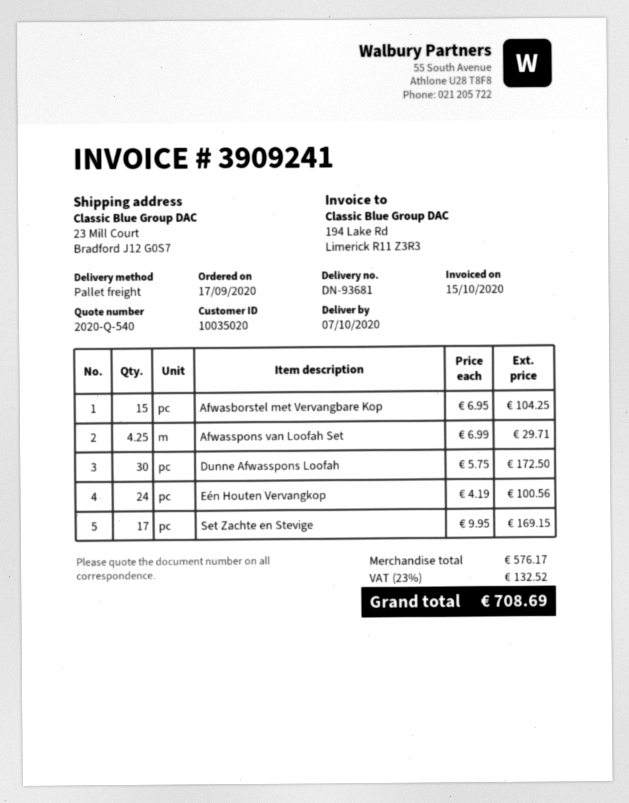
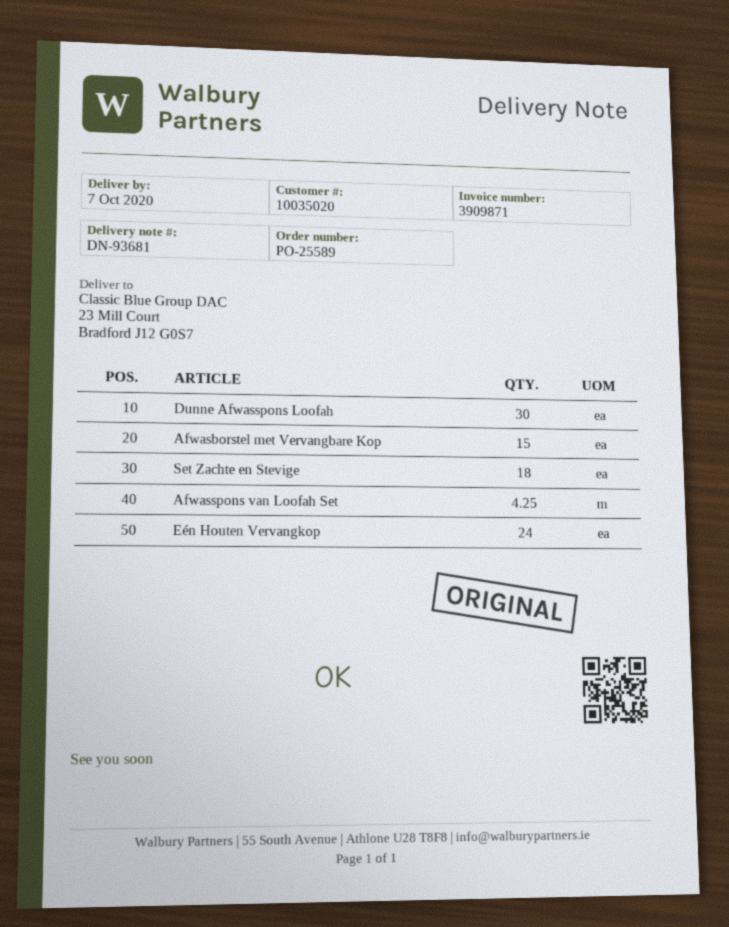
invoice number: 3909241 -> 3909871
Set Zachte en Stevige: 17 -> 18

